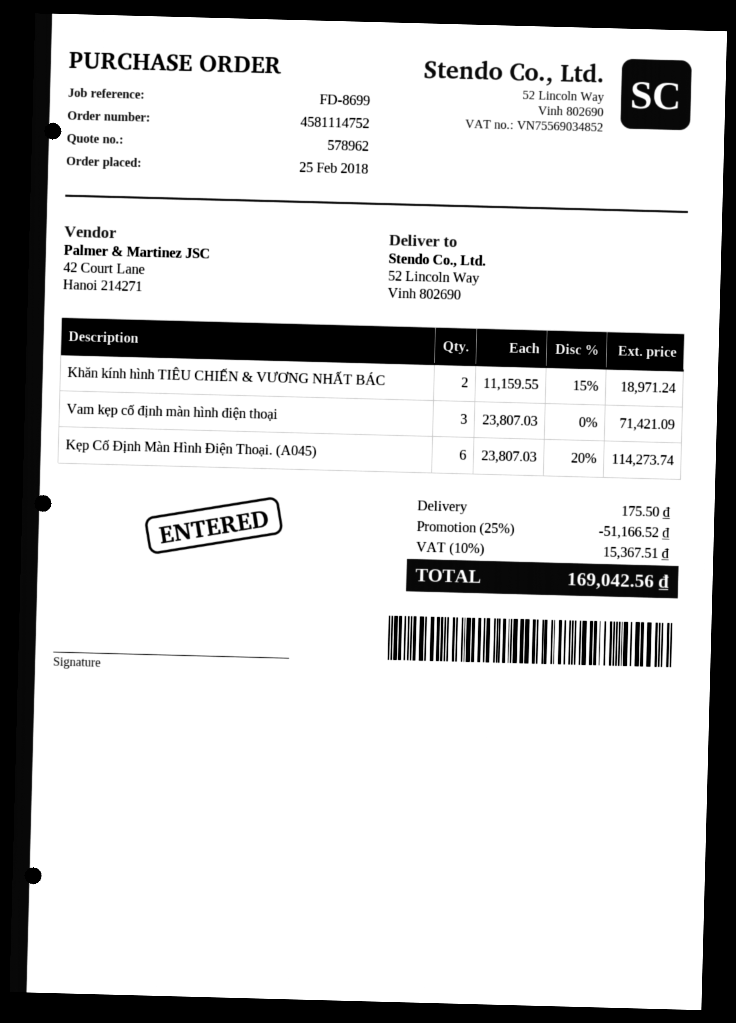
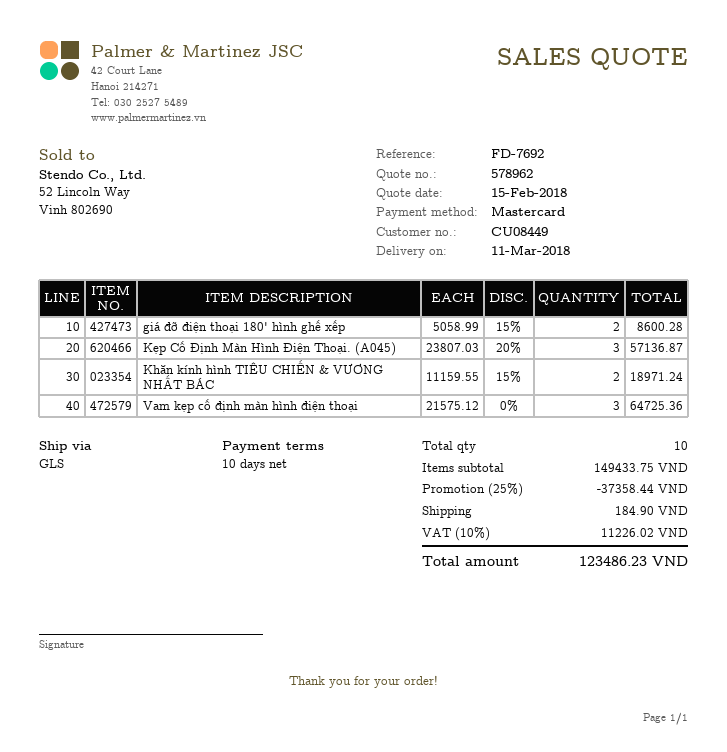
reference: FD-8699 -> FD-7692
Vam kẹp cố định màn hình điện thoại: 3 x 23807.03 = 71421.09 -> 3 x 21575.12 = 64725.36
Kẹp Cố Định Màn Hình Điện Thoại. (A045): 6 x 23807.03 - 20% = 114273.74 -> 3 x 23807.03 - 20% = 57136.87
giá đỡ điện thoại 180' hình ghế xếp: none -> 2 x 5058.99 - 15% = 8600.28
discount: 25% = 51166.52 -> 25% = 37358.44
shipping: 175.50 -> 184.90
tax: 10% = 15367.51 -> 10% = 11226.02
total: 169042.56 -> 123486.23

